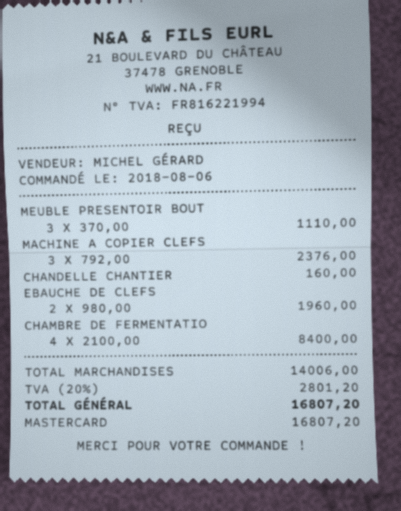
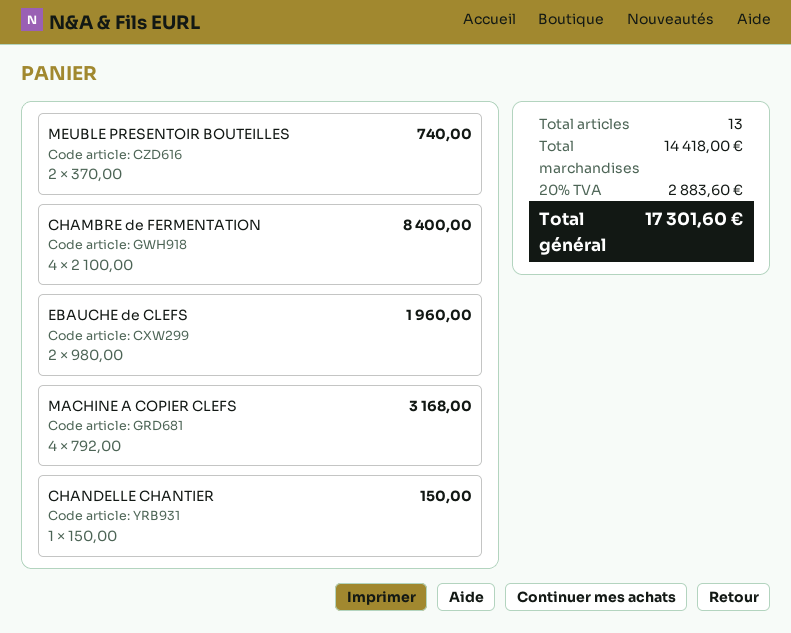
MEUBLE PRESENTOIR BOUT: 3 x 370.00 = 1110.00 -> 2 x 370.00 = 740.00
MACHINE A COPIER CLEFS: 3 x 792.00 = 2376.00 -> 4 x 792.00 = 3168.00
CHANDELLE CHANTIER: 1 x 160.00 = 160.00 -> 1 x 150.00 = 150.00
subtotal: 14006.00 -> 14418.00
tax: 20% = 2801.20 -> 20% = 2883.60
total: 16807.20 -> 17301.60

